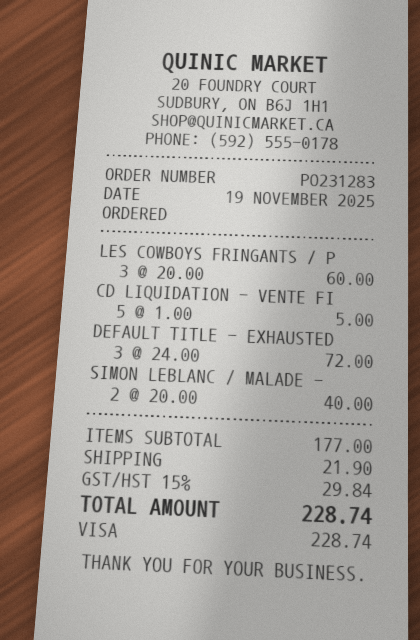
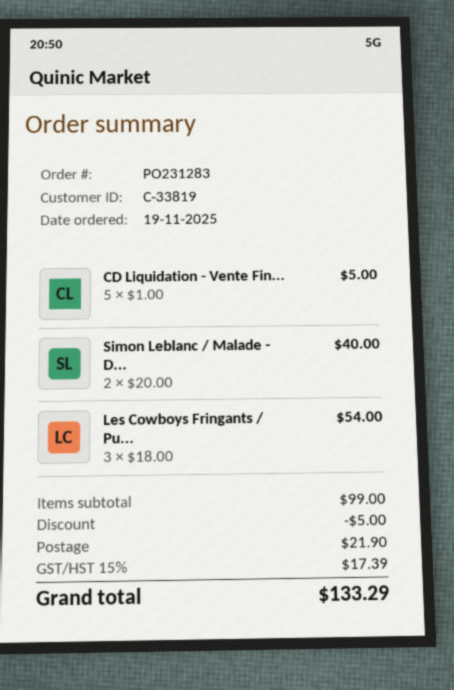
LES COWBOYS FRINGANTS / P: 3 x 20.00 = 60.00 -> 3 x 18.00 = 54.00
DEFAULT TITLE - EXHAUSTED: 3 x 24.00 = 72.00 -> none
subtotal: 177.00 -> 99.00
discount: none -> 5.00
tax: 15% = 29.84 -> 15% = 17.39
total: 228.74 -> 133.29

